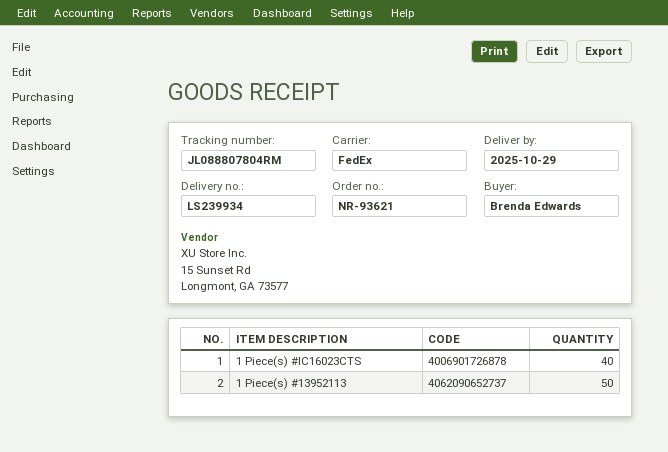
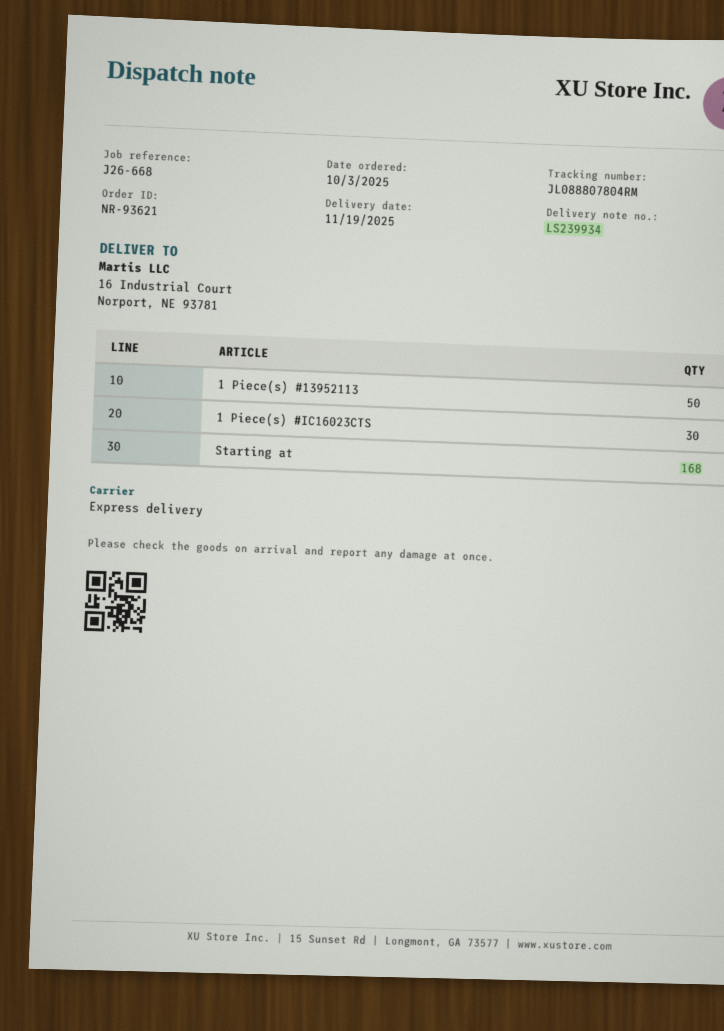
delivery date: 2025-10-29 -> 2025-11-19
shipping method: FedEx -> express
1 Piece(s) #IC16023CTS: 40 -> 30
Starting at: none -> 168

